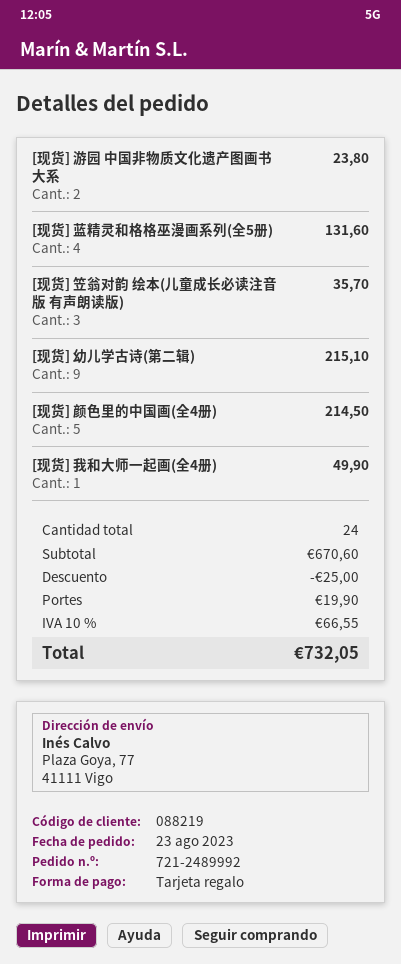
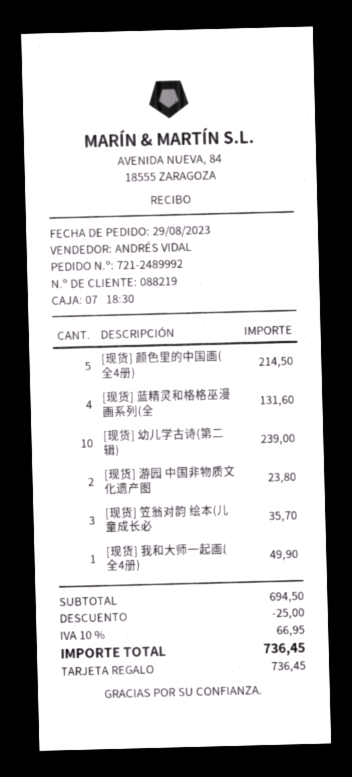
order date: 2023-08-23 -> 2023-08-29
[现货] 幼儿学古诗(第二辑): 9 for 215.10 -> 10 for 239.00
subtotal: 670.60 -> 694.50
shipping: 19.90 -> none
tax: 10% = 66.55 -> 10% = 66.95
total: 732.05 -> 736.45

